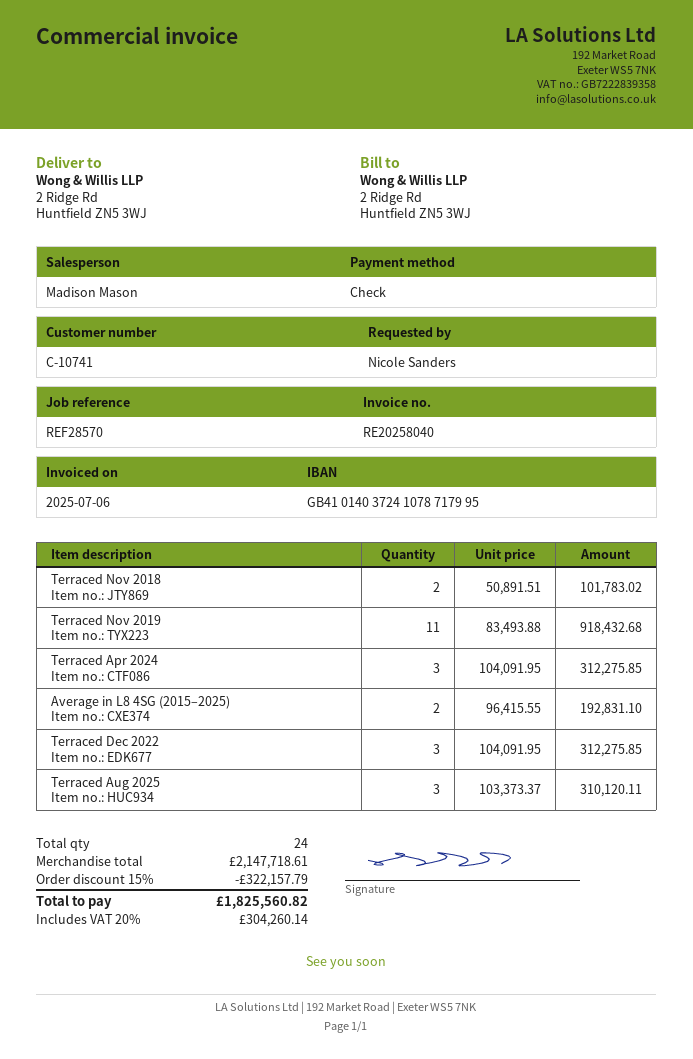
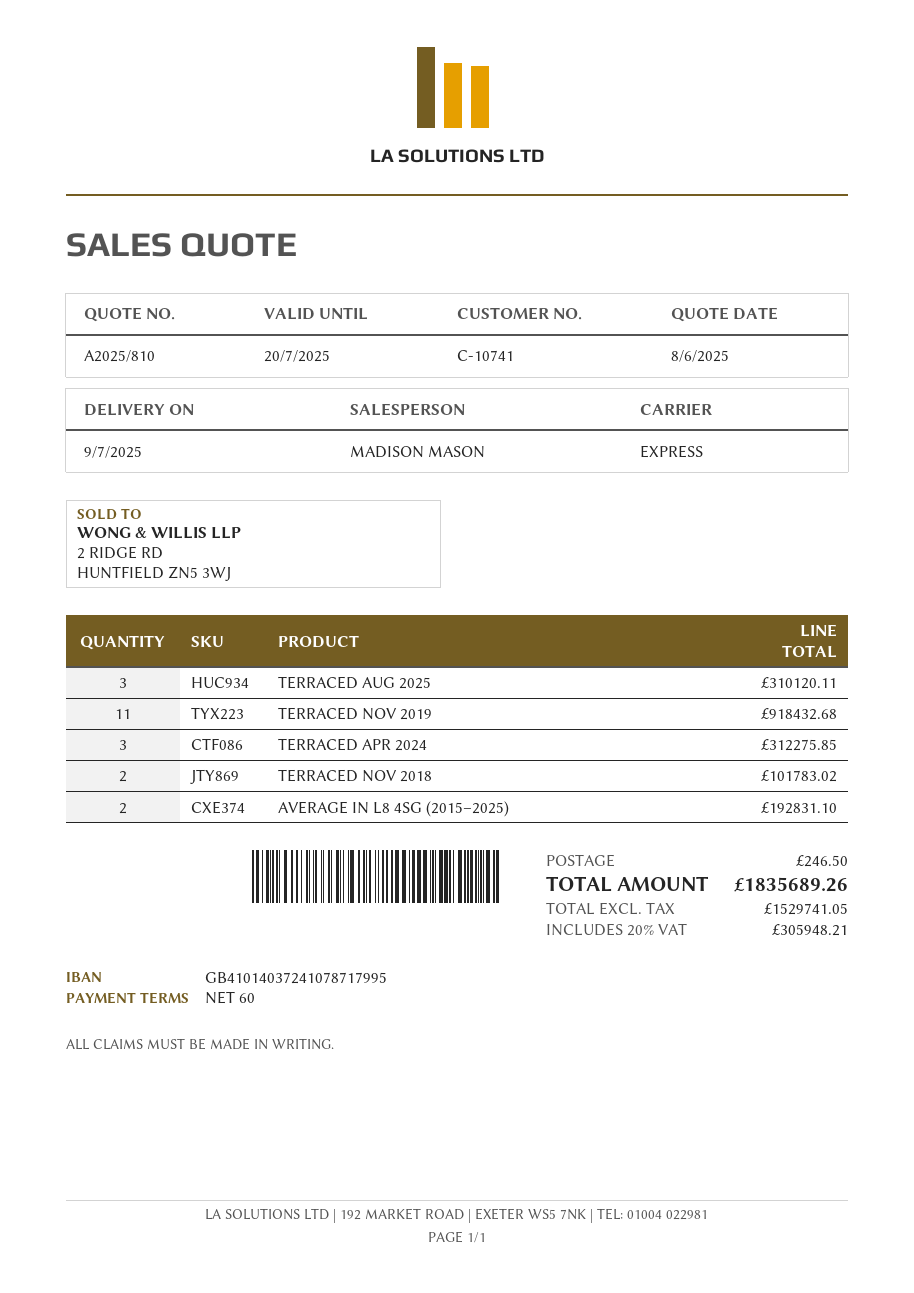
Terraced Dec 2022: 3 for 312275.85 -> none
discount: 15% = 322157.79 -> none
shipping: none -> 246.50
tax: 20% = 304260.14 -> 20% = 305948.21
total: 1825560.82 -> 1835689.26

